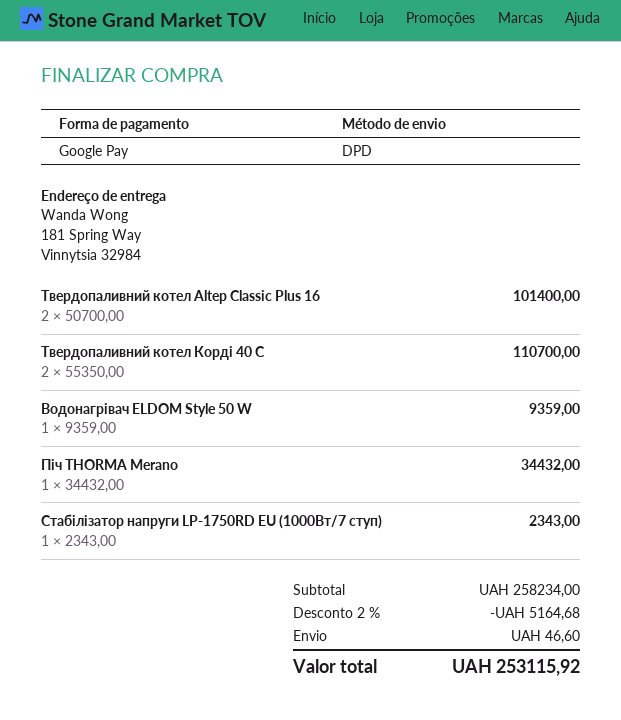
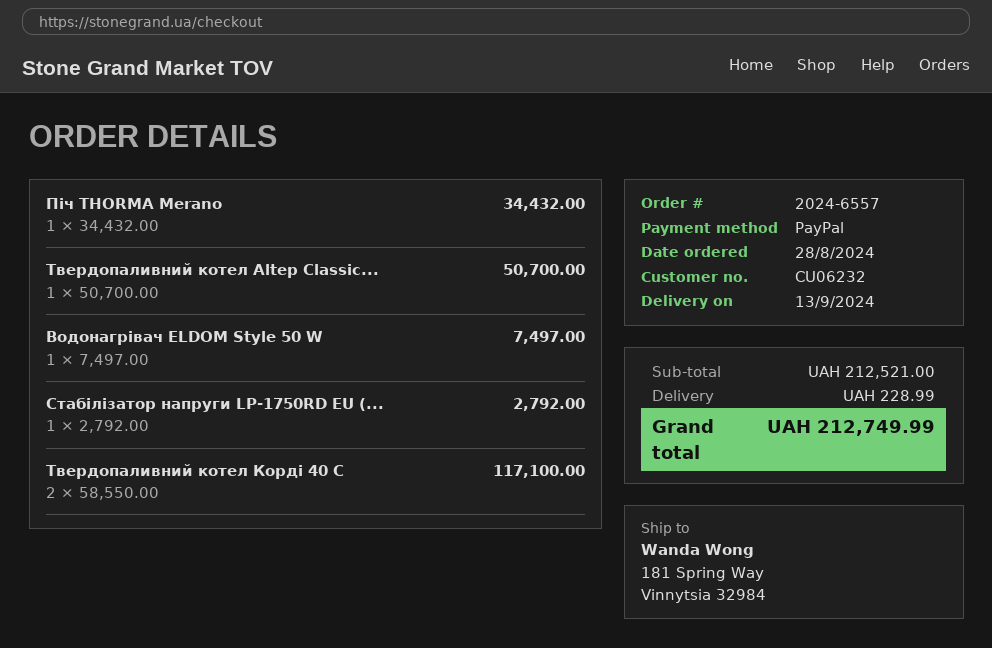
payment method: Google Pay -> PayPal
Твердопаливний котел Altep Classic Plus 16: 2 x 50700.00 = 101400.00 -> 1 x 50700.00 = 50700.00
Твердопаливний котел Корді 40 С: 2 x 55350.00 = 110700.00 -> 2 x 58550.00 = 117100.00
Водонагрівач ELDOM Style 50 W: 1 x 9359.00 = 9359.00 -> 1 x 7497.00 = 7497.00
Стабілізатор напруги LP-1750RD EU (1000Вт/7 ступ): 1 x 2343.00 = 2343.00 -> 1 x 2792.00 = 2792.00
subtotal: 258234.00 -> 212521.00
discount: 2% = 5164.68 -> none
shipping: 46.60 -> 228.99
total: 253115.92 -> 212749.99

